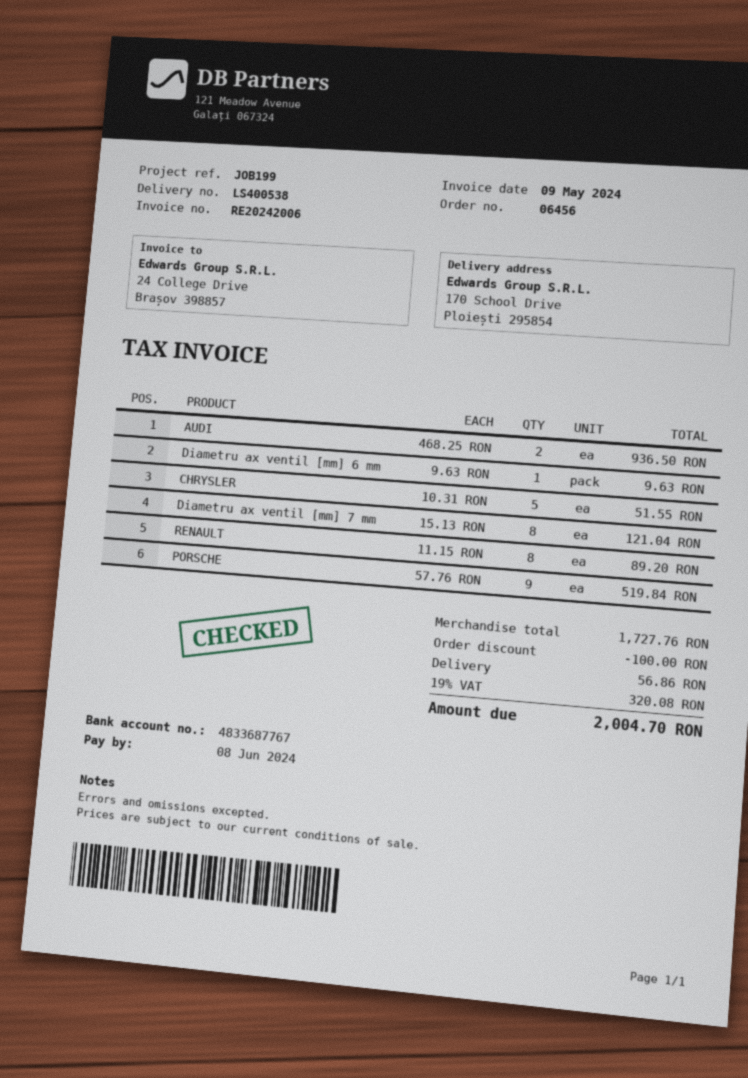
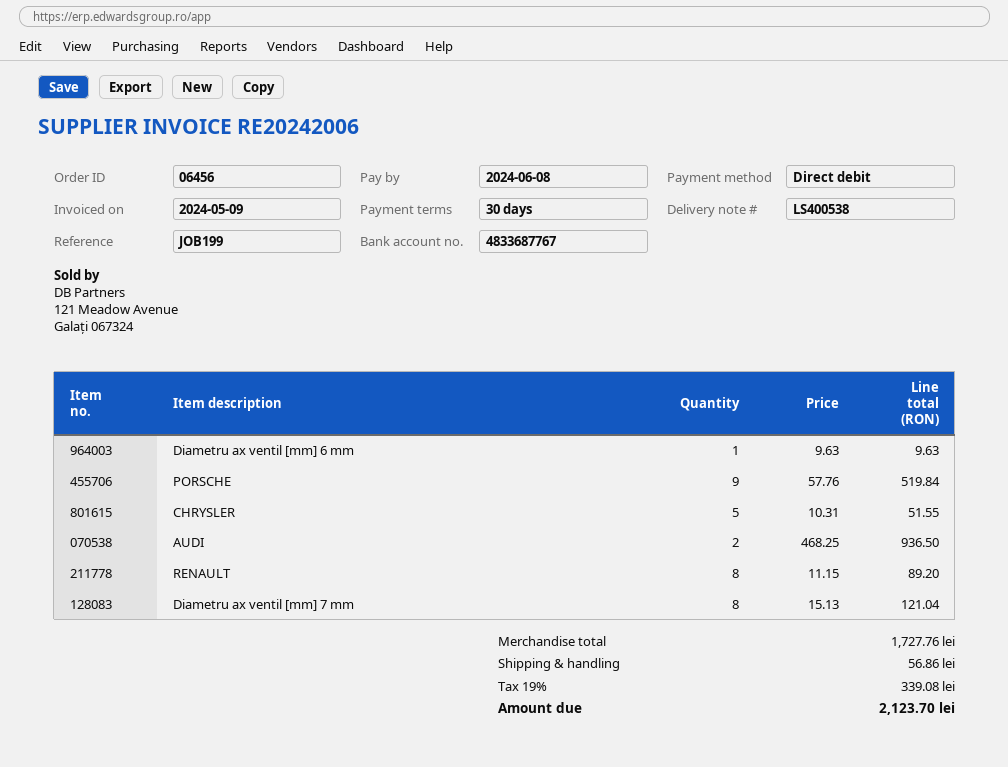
discount: 100.00 -> none
tax: 19% = 320.08 -> 19% = 339.08
total: 2004.70 -> 2123.70

